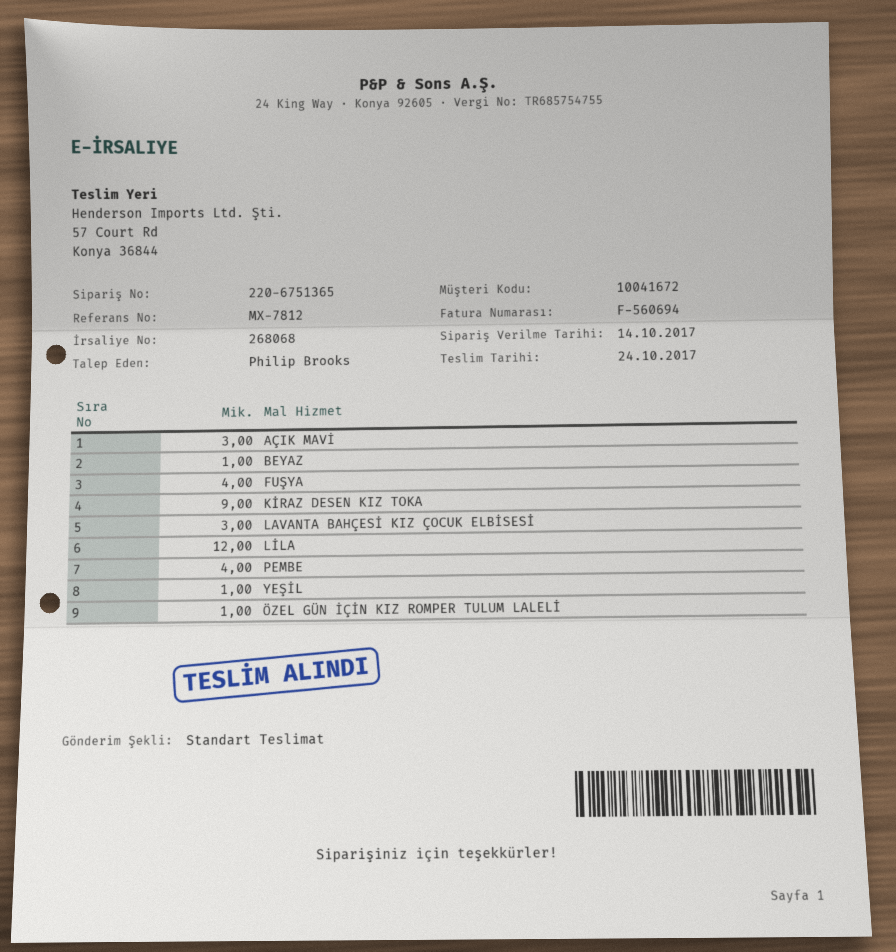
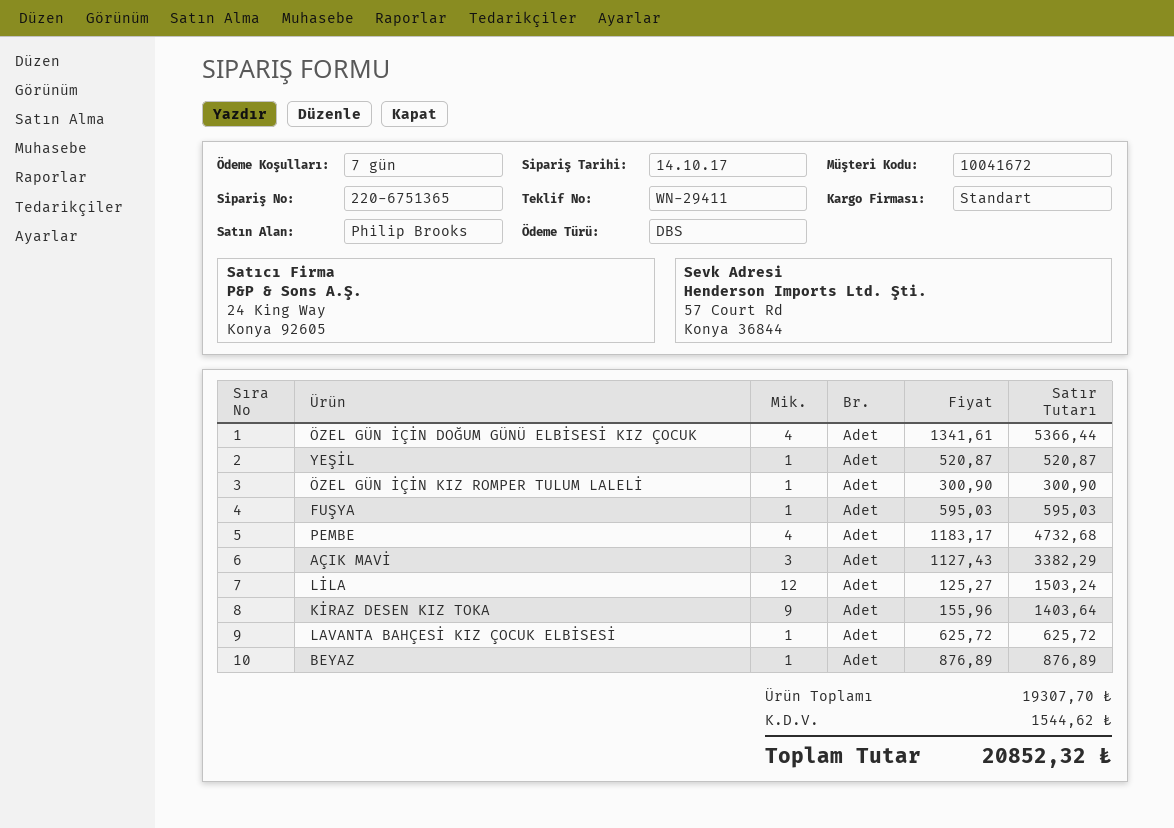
FUŞYA: 4 -> 1
LAVANTA BAHÇESİ KIZ ÇOCUK ELBİSESİ: 3 -> 1
ÖZEL GÜN İÇİN DOĞUM GÜNÜ ELBİSESİ KIZ ÇOCUK: none -> 4

